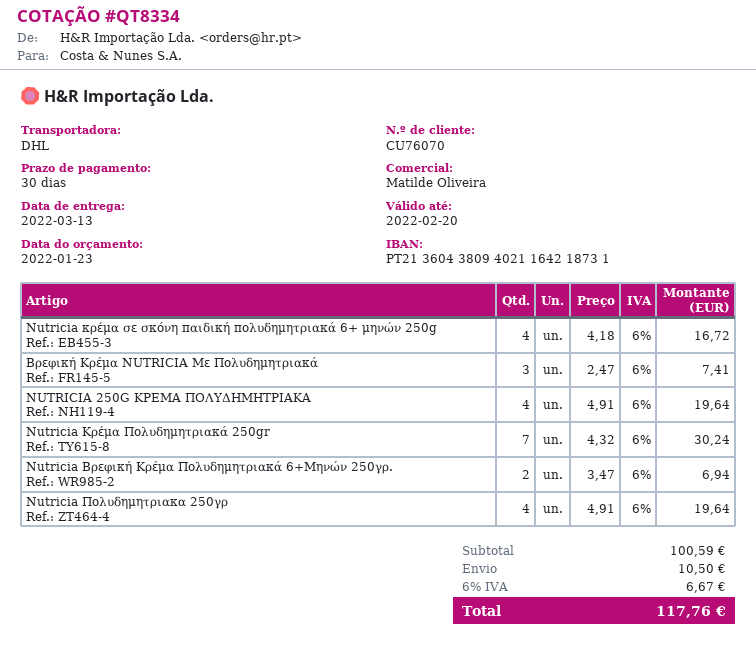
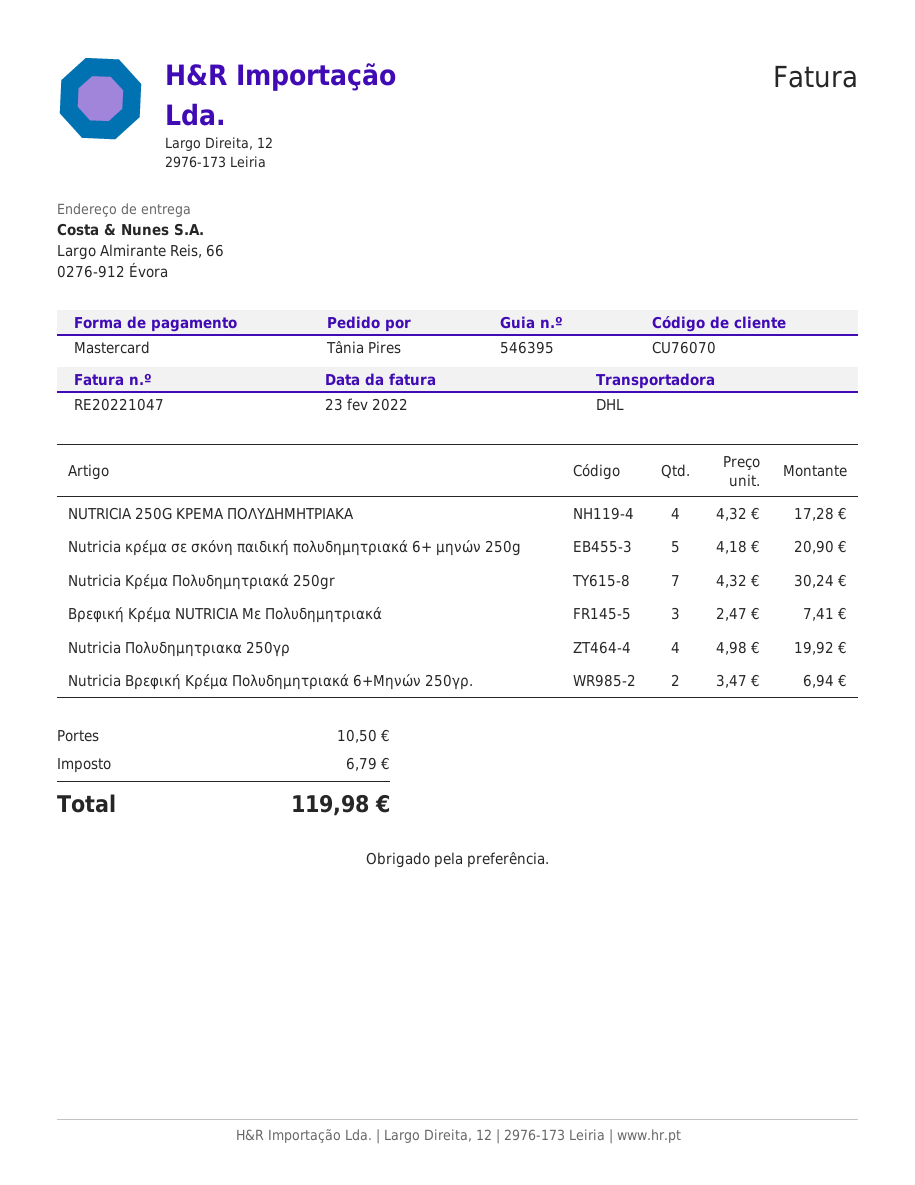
Nutricia κρέμα σε σκόνη παιδική πολυδημητριακά 6+ μηνών 250g: 4 x 4.18 = 16.72 -> 5 x 4.18 = 20.90
NUTRICIA 250G ΚΡΕΜΑ ΠΟΛΥΔΗΜΗΤΡΙΑΚΑ: 4 x 4.91 = 19.64 -> 4 x 4.32 = 17.28
Nutricia Πολυδημητριακα 250γρ: 4 x 4.91 = 19.64 -> 4 x 4.98 = 19.92
tax: 6.67 -> 6.79
total: 117.76 -> 119.98

